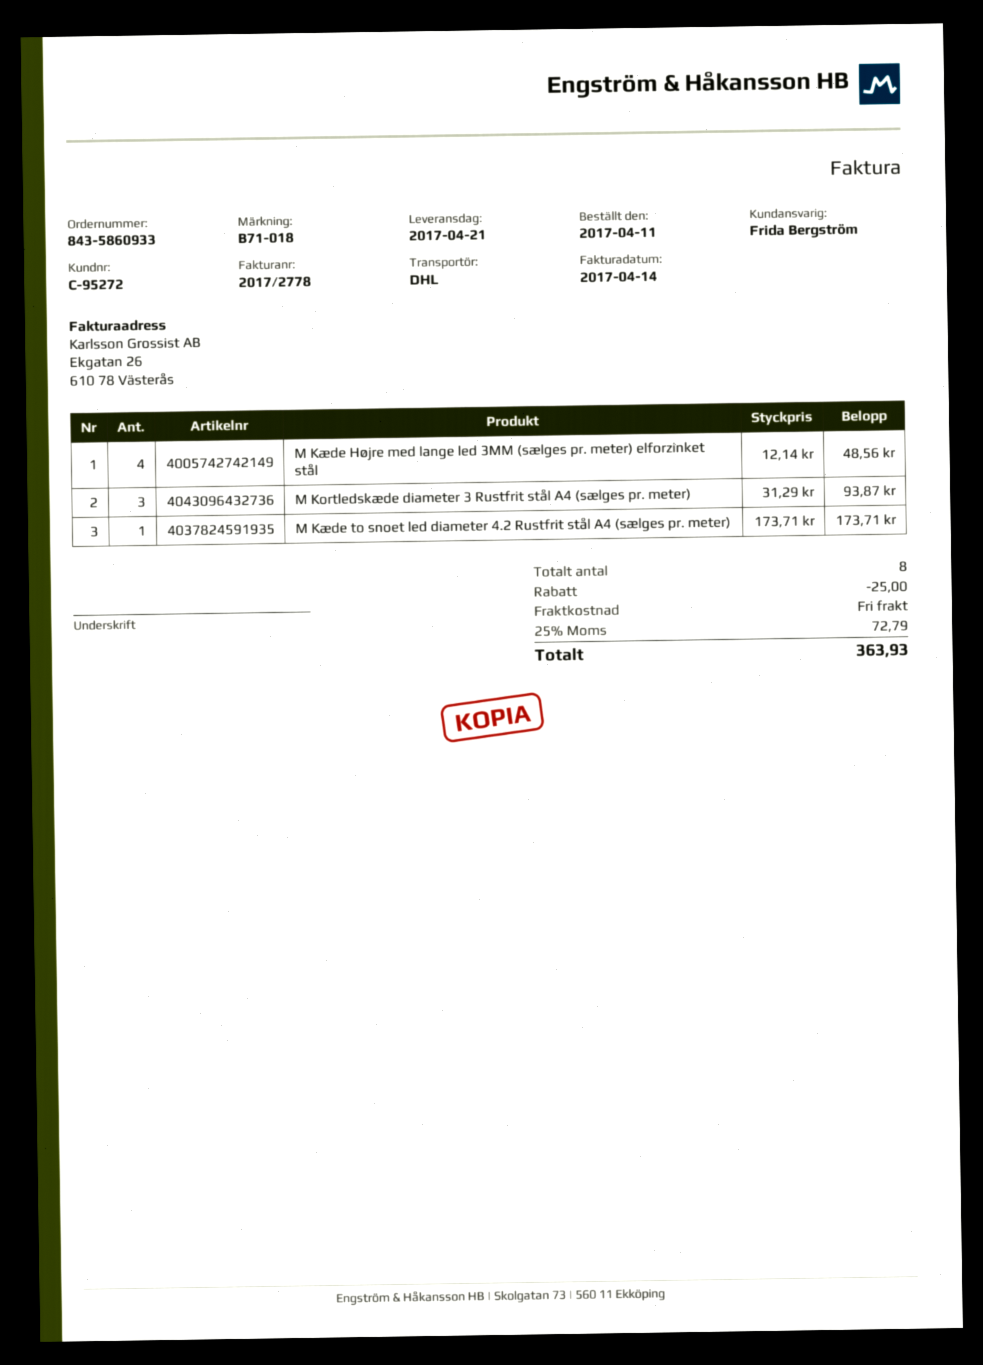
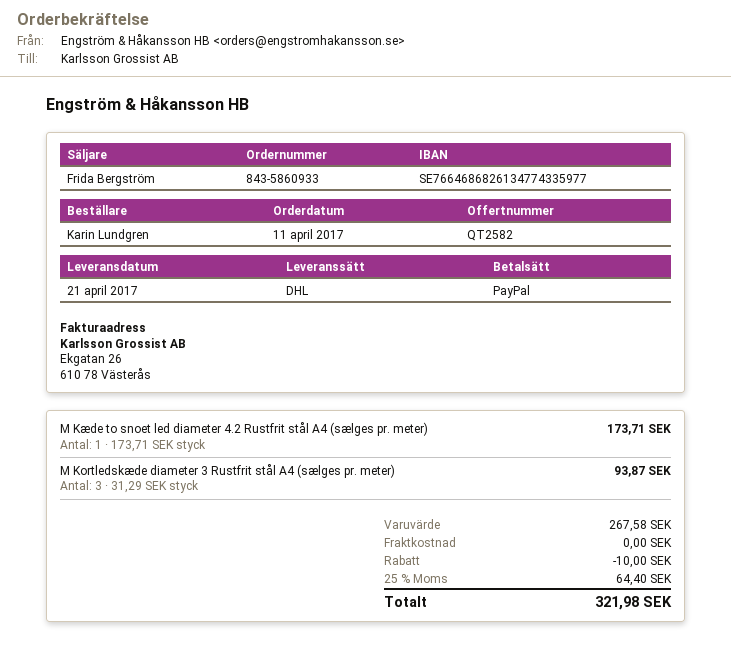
M Kæde Højre med lange led 3MM (sælges pr. meter) elforzinket stål: 4 x 12.14 = 48.56 -> none
discount: 25.00 -> 10.00
tax: 25% = 72.79 -> 25% = 64.40
total: 363.93 -> 321.98

